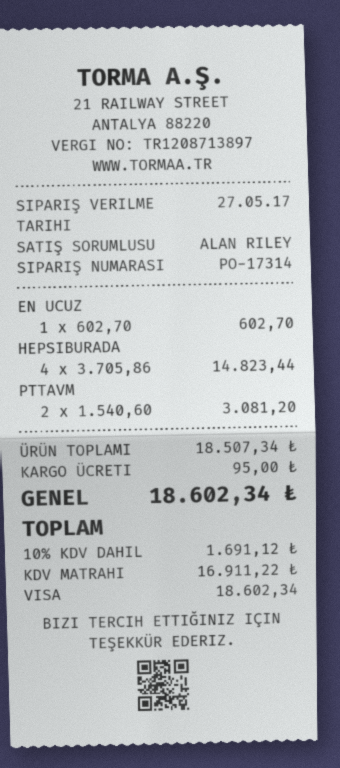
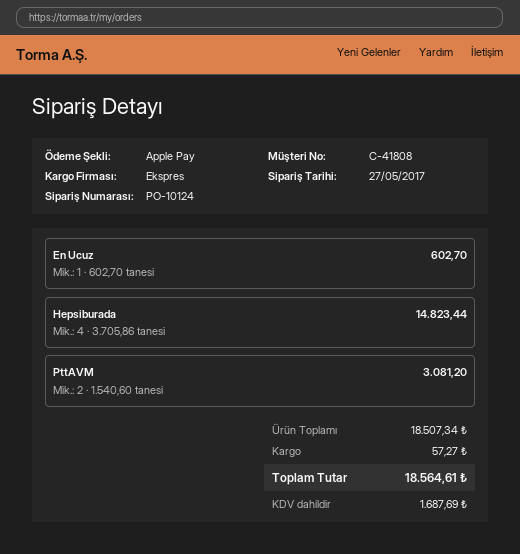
order number: PO-17314 -> PO-10124
payment method: Visa -> Apple Pay
shipping: 95.00 -> 57.27
tax: 1691.12 -> 1687.69
total: 18602.34 -> 18564.61

